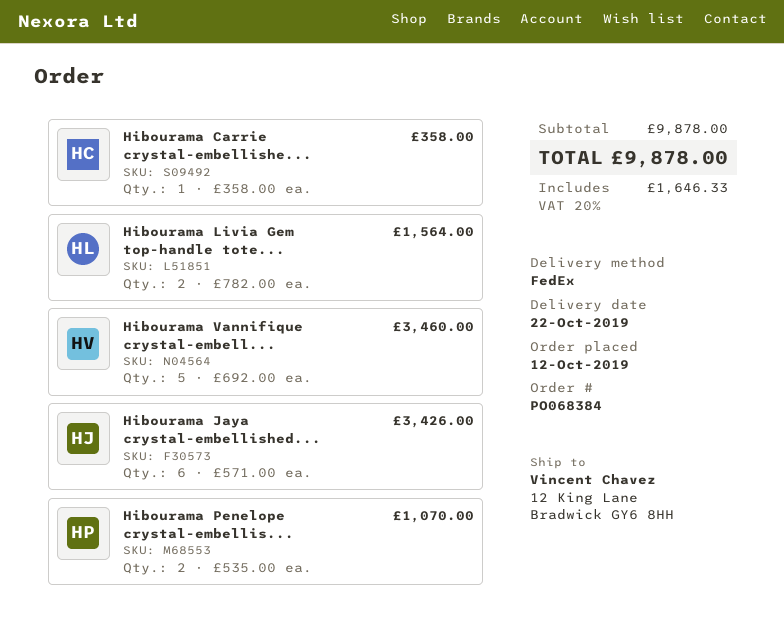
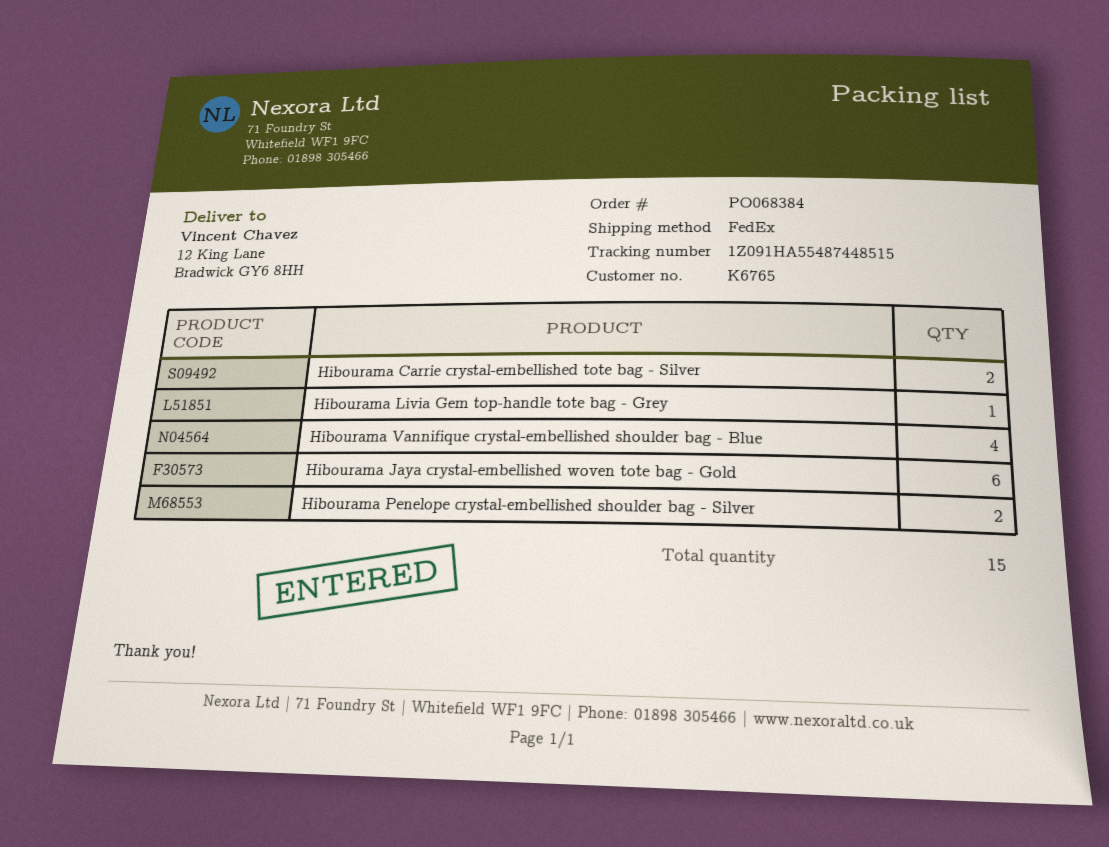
Hibourama Carrie crystal-embellishe...: 1 -> 2
Hibourama Livia Gem top-handle tote...: 2 -> 1
Hibourama Vannifique crystal-embell...: 5 -> 4

